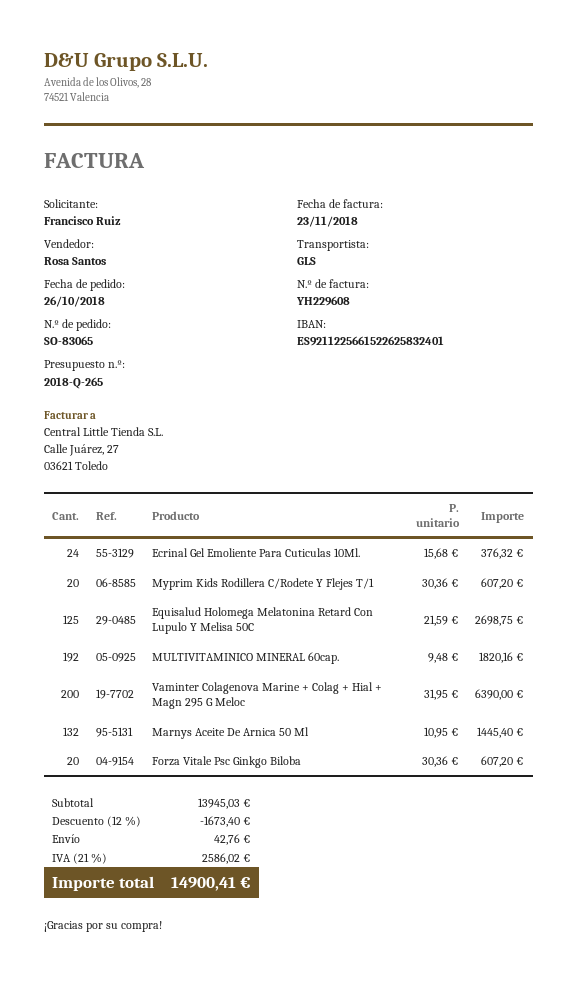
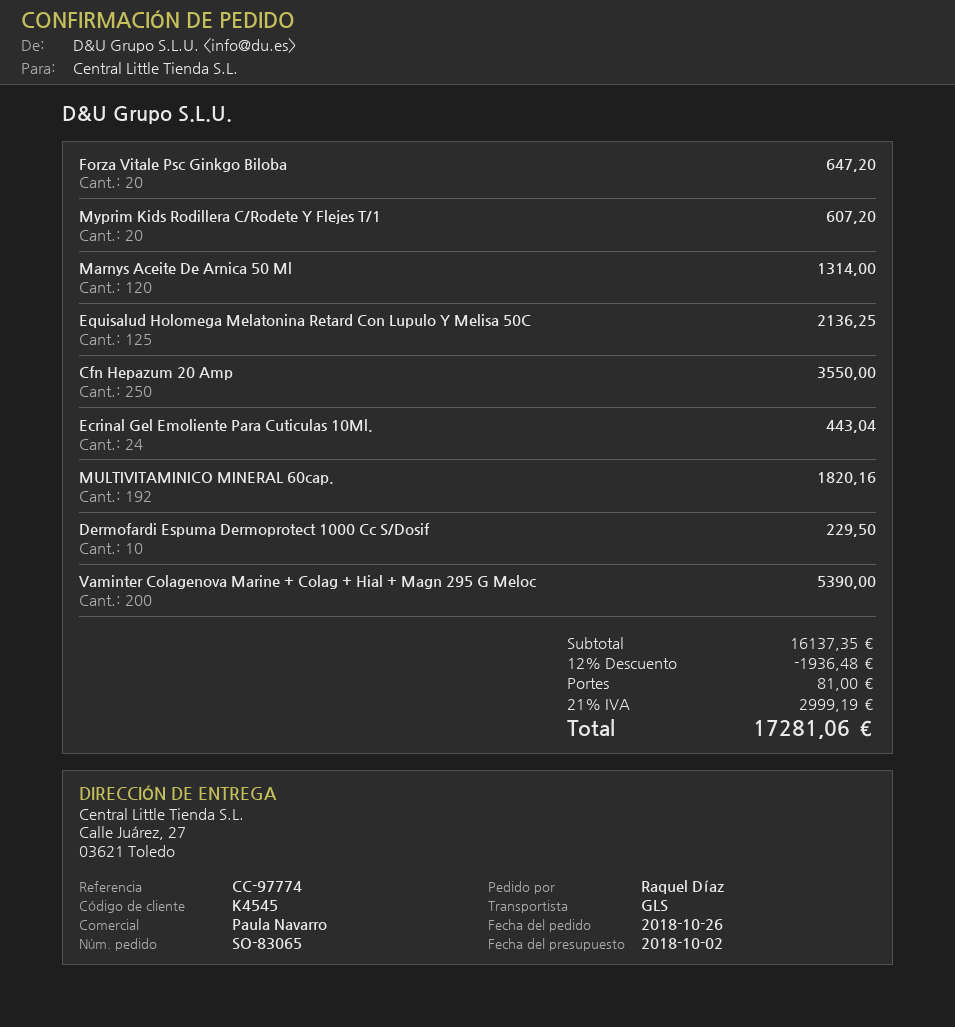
ordered by: Francisco Ruiz -> Raquel Díaz
sales rep: Rosa Santos -> Paula Navarro
Ecrinal Gel Emoliente Para Cuticulas 10Ml.: 24 for 376.32 -> 24 for 443.04
Equisalud Holomega Melatonina Retard Con Lupulo Y Melisa 50C: 125 for 2698.75 -> 125 for 2136.25
Vaminter Colagenova Marine + Colag + Hial + Magn 295 G Meloc: 200 for 6390.00 -> 200 for 5390.00
Marnys Aceite De Arnica 50 Ml: 132 for 1445.40 -> 120 for 1314.00
Forza Vitale Psc Ginkgo Biloba: 20 for 607.20 -> 20 for 647.20
Cfn Hepazum 20 Amp: none -> 250 for 3550.00
Dermofardi Espuma Dermoprotect 1000 Cc S/Dosif: none -> 10 for 229.50
subtotal: 13945.03 -> 16137.35
discount: 12% = 1673.40 -> 12% = 1936.48
shipping: 42.76 -> 81.00
tax: 21% = 2586.02 -> 21% = 2999.19
total: 14900.41 -> 17281.06

